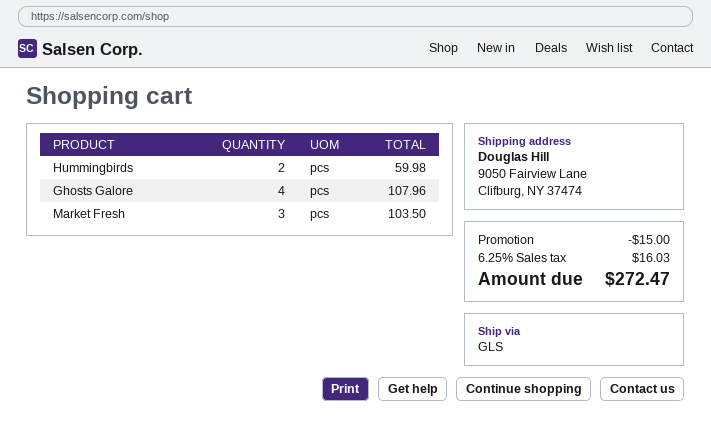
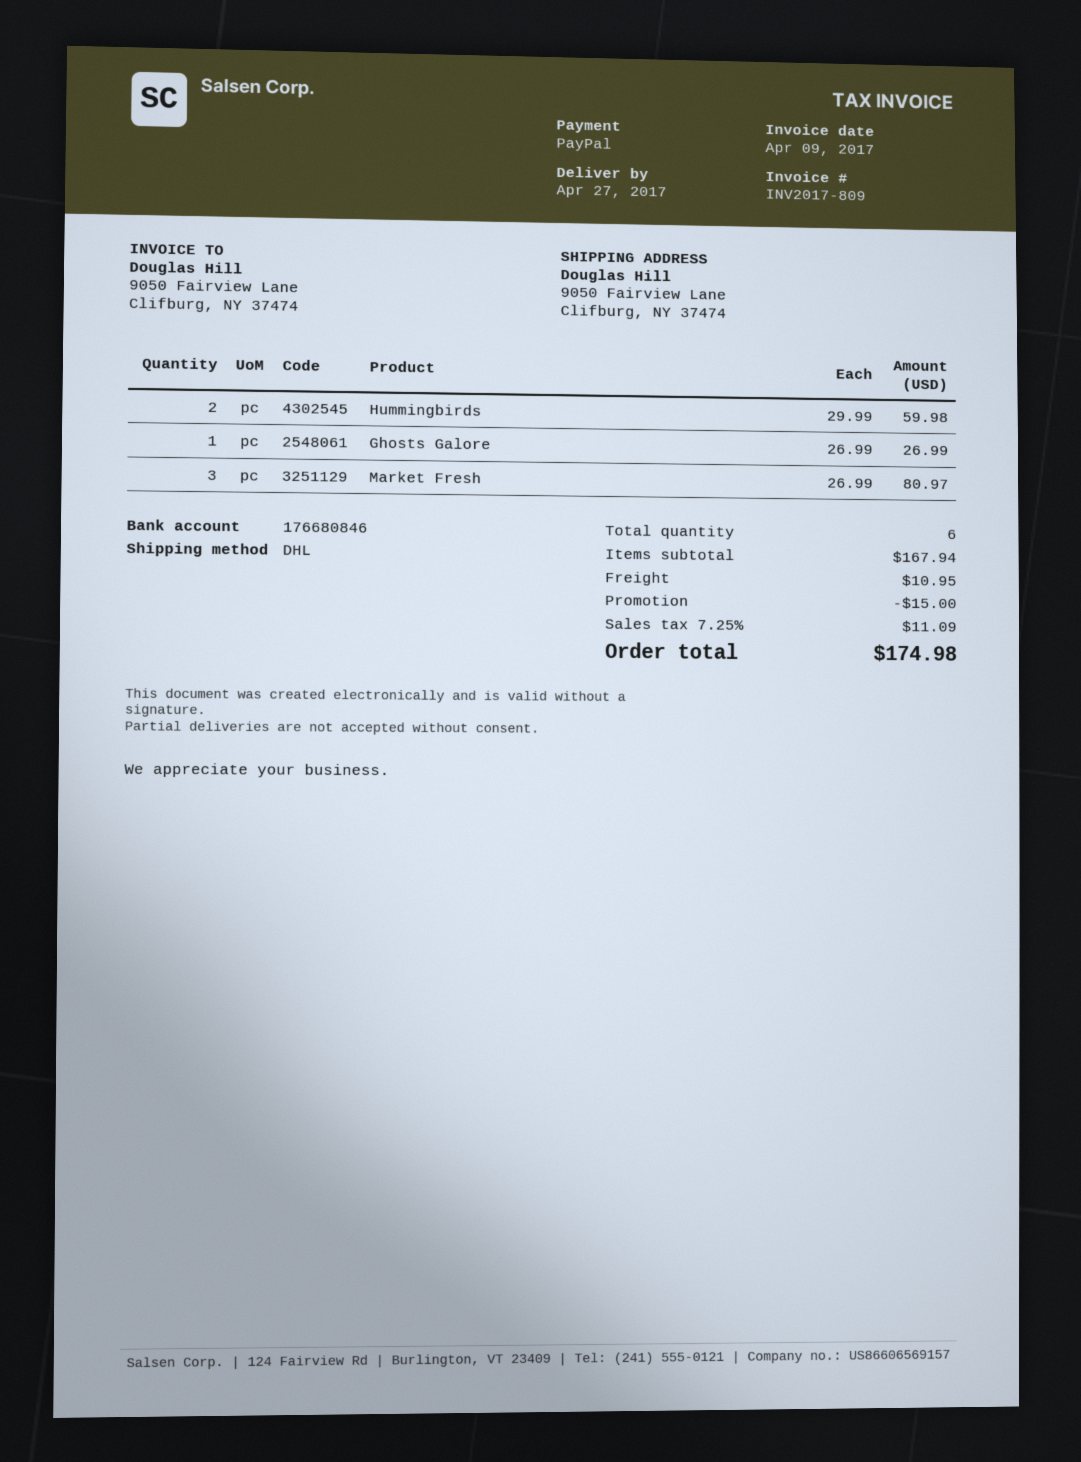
shipping method: GLS -> DHL
Ghosts Galore: 4 for 107.96 -> 1 for 26.99
Market Fresh: 3 for 103.50 -> 3 for 80.97
shipping: none -> 10.95
tax: 6.25% = 16.03 -> 7.25% = 11.09
total: 272.47 -> 174.98

